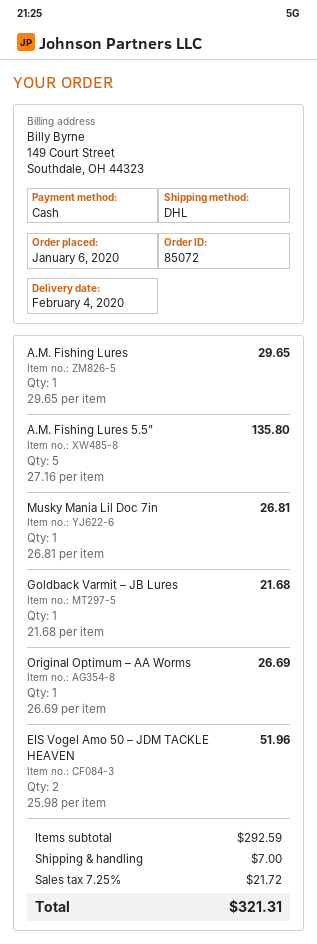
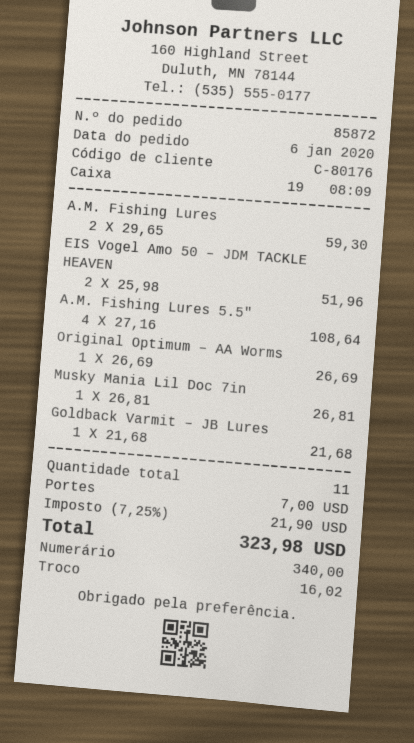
order number: 85072 -> 85872
A.M. Fishing Lures: 1 x 29.65 = 29.65 -> 2 x 29.65 = 59.30
A.M. Fishing Lures 5.5": 5 x 27.16 = 135.80 -> 4 x 27.16 = 108.64
tax: 7.25% = 21.72 -> 7.25% = 21.90
total: 321.31 -> 323.98

